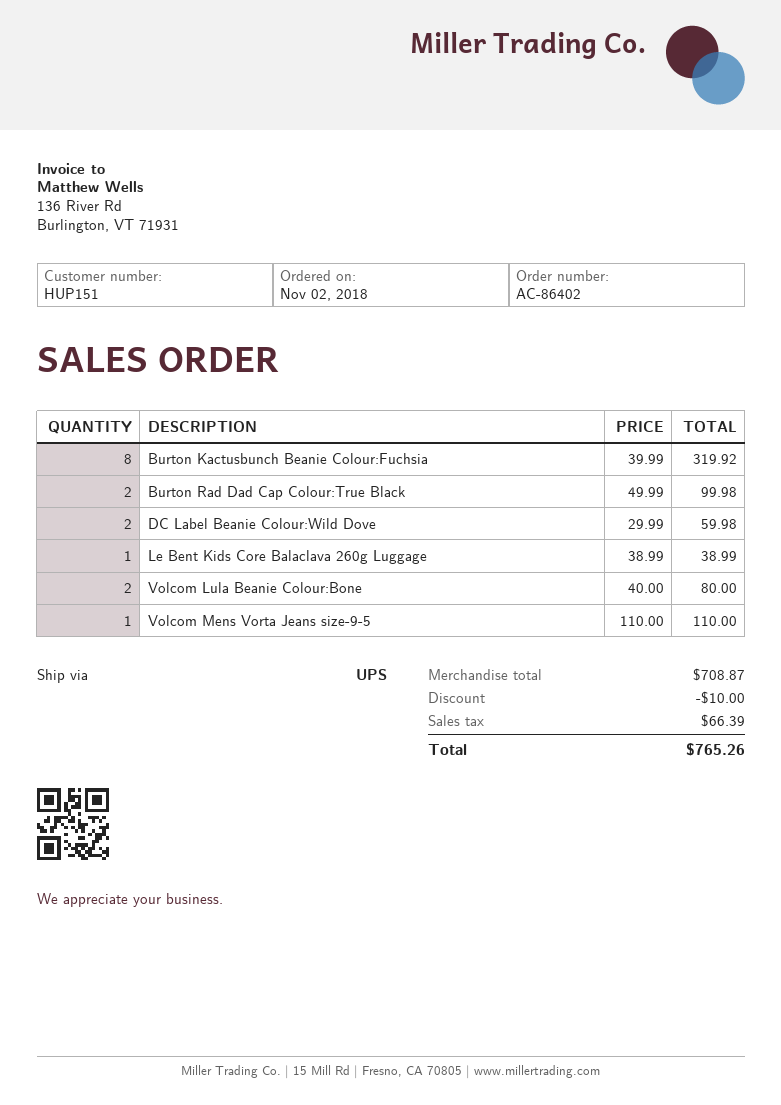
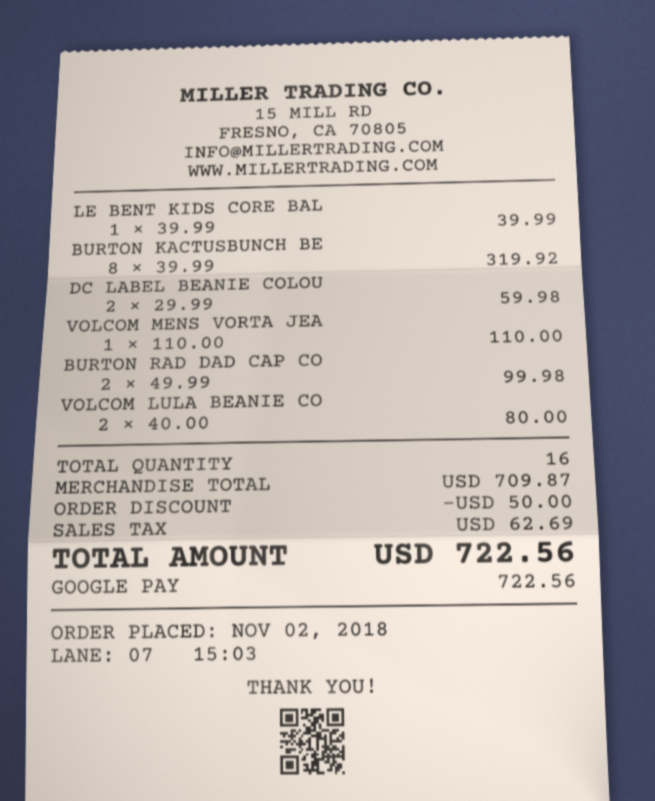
Le Bent Kids Core Balaclava 260g Luggage: 1 x 38.99 = 38.99 -> 1 x 39.99 = 39.99
subtotal: 708.87 -> 709.87
discount: 10.00 -> 50.00
tax: 66.39 -> 62.69
total: 765.26 -> 722.56

